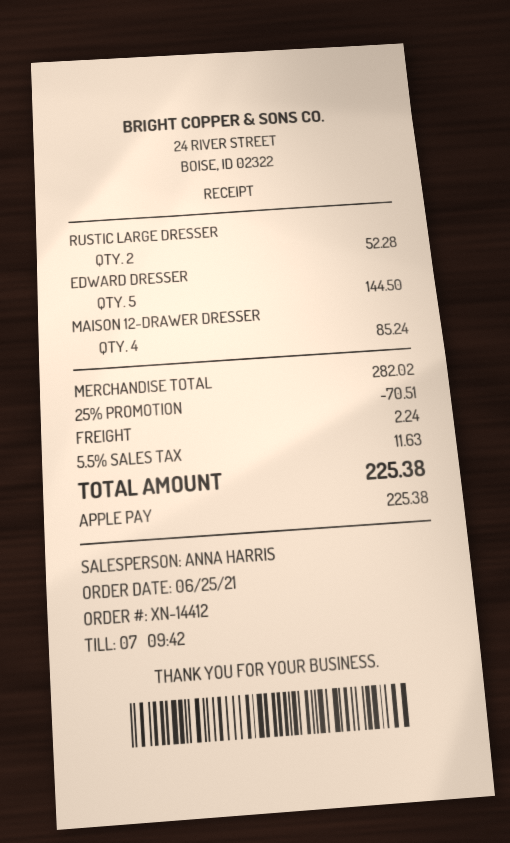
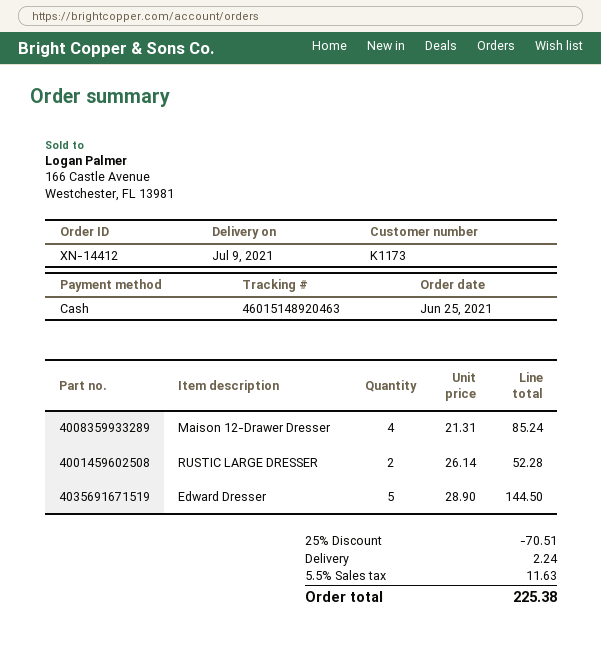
payment method: Apple Pay -> cash

